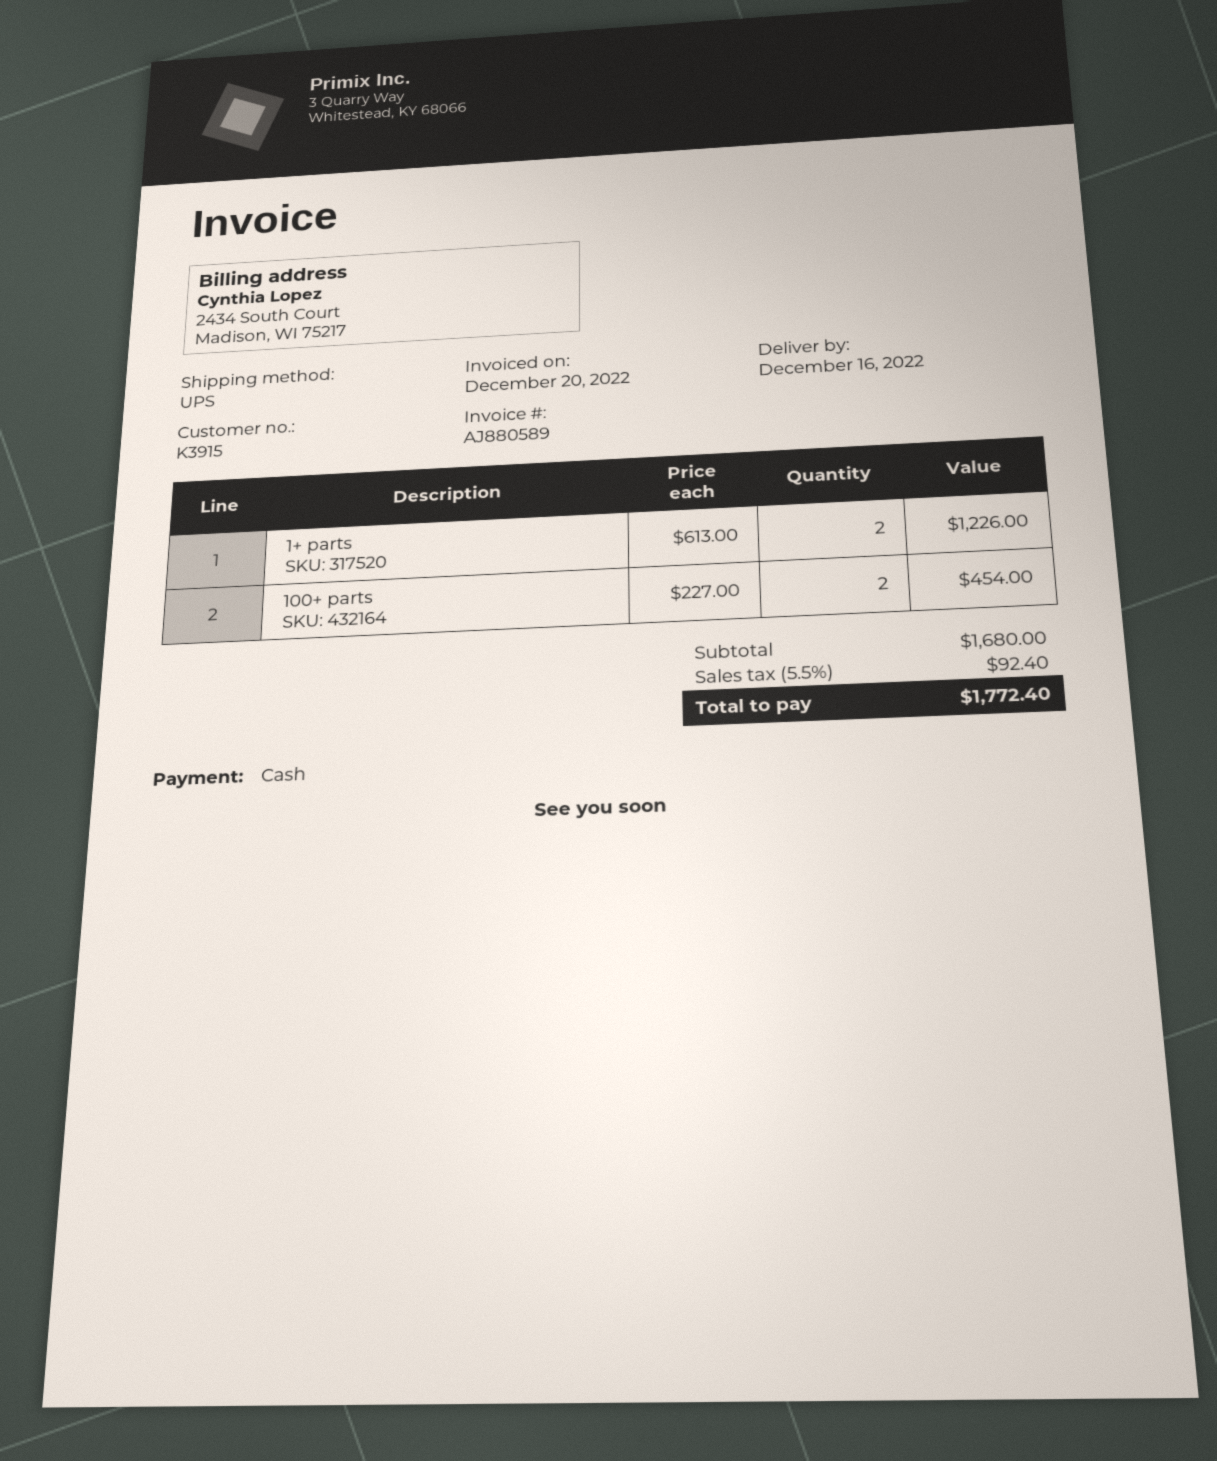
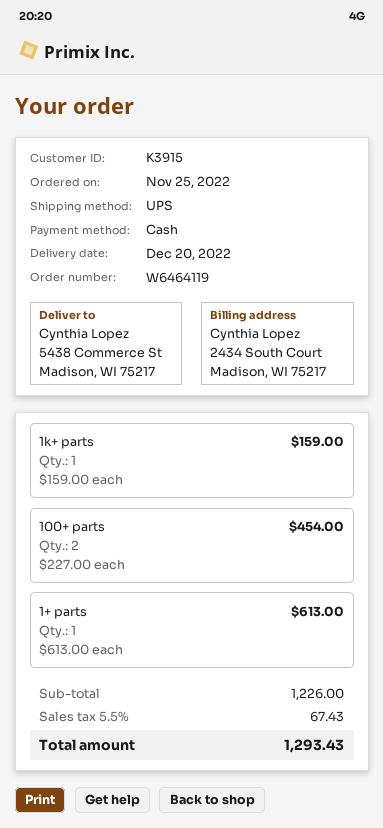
delivery date: 2022-12-16 -> 2022-12-20
1+ parts: 2 x 613.00 = 1226.00 -> 1 x 613.00 = 613.00
1k+ parts: none -> 1 x 159.00 = 159.00
subtotal: 1680.00 -> 1226.00
tax: 5.5% = 92.40 -> 5.5% = 67.43
total: 1772.40 -> 1293.43

